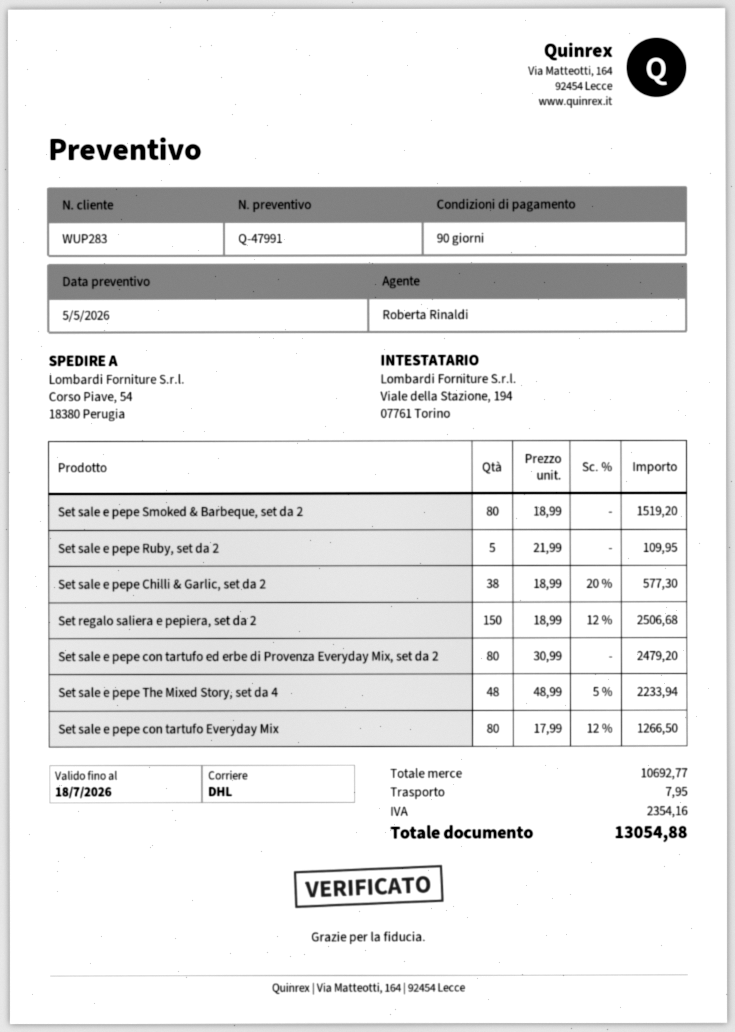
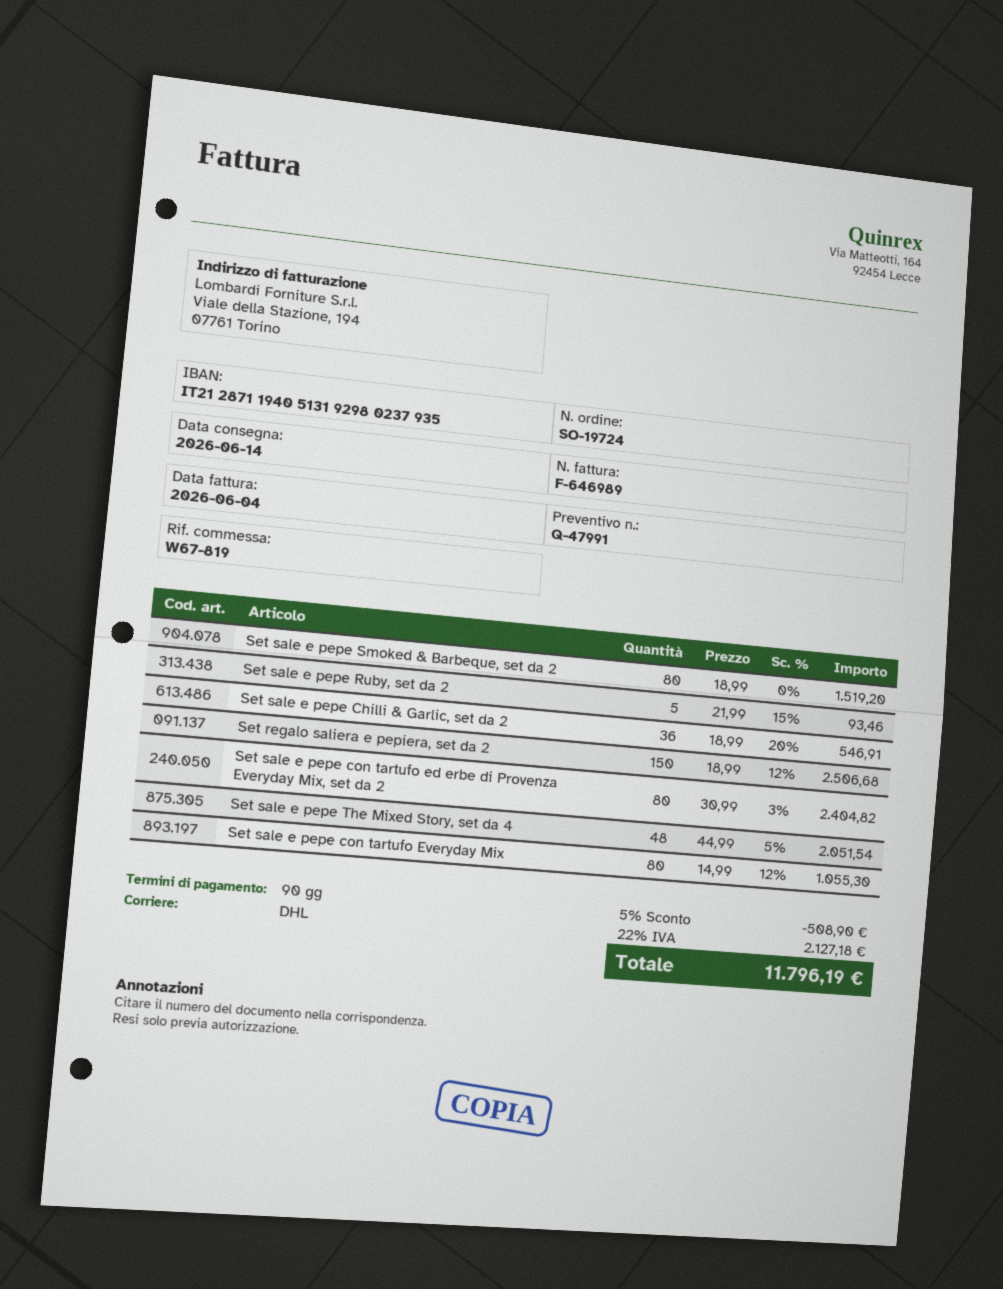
Set sale e pepe Ruby, set da 2: 5 x 21.99 = 109.95 -> 5 x 21.99 - 15% = 93.46
Set sale e pepe Chilli & Garlic, set da 2: 38 x 18.99 - 20% = 577.30 -> 36 x 18.99 - 20% = 546.91
Set sale e pepe con tartufo ed erbe di Provenza Everyday Mix, set da 2: 80 x 30.99 = 2479.20 -> 80 x 30.99 - 3% = 2404.82
Set sale e pepe The Mixed Story, set da 4: 48 x 48.99 - 5% = 2233.94 -> 48 x 44.99 - 5% = 2051.54
Set sale e pepe con tartufo Everyday Mix: 80 x 17.99 - 12% = 1266.50 -> 80 x 14.99 - 12% = 1055.30
discount: none -> 5% = 508.90
shipping: 7.95 -> none
tax: 2354.16 -> 2127.18
total: 13054.88 -> 11796.19

